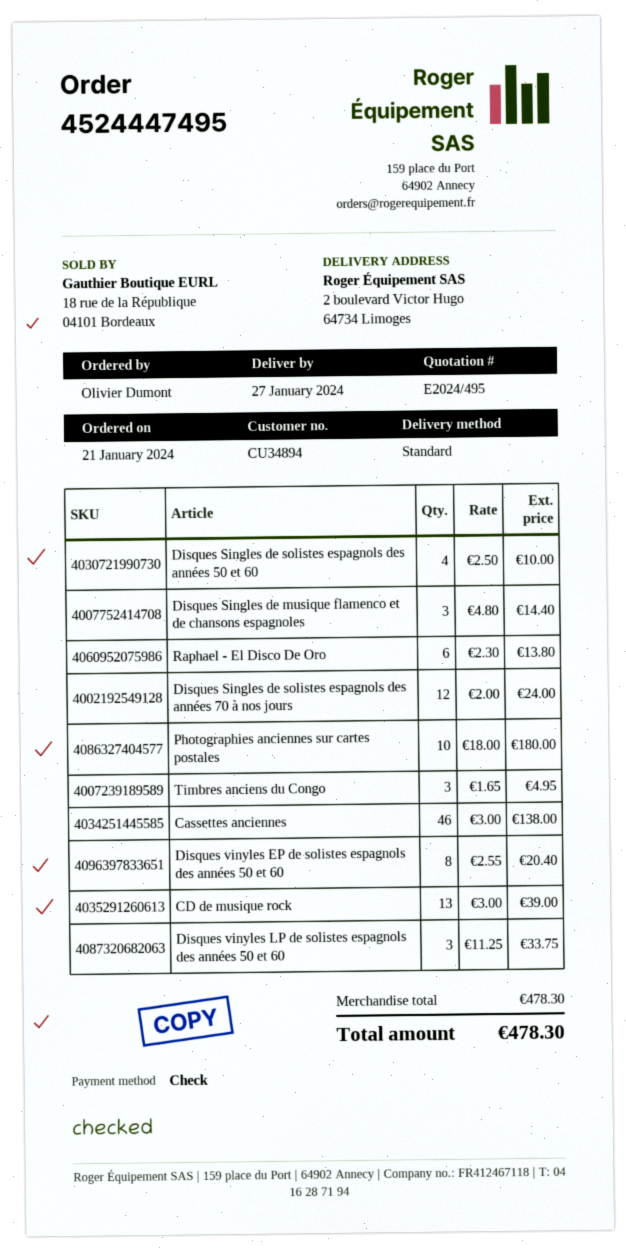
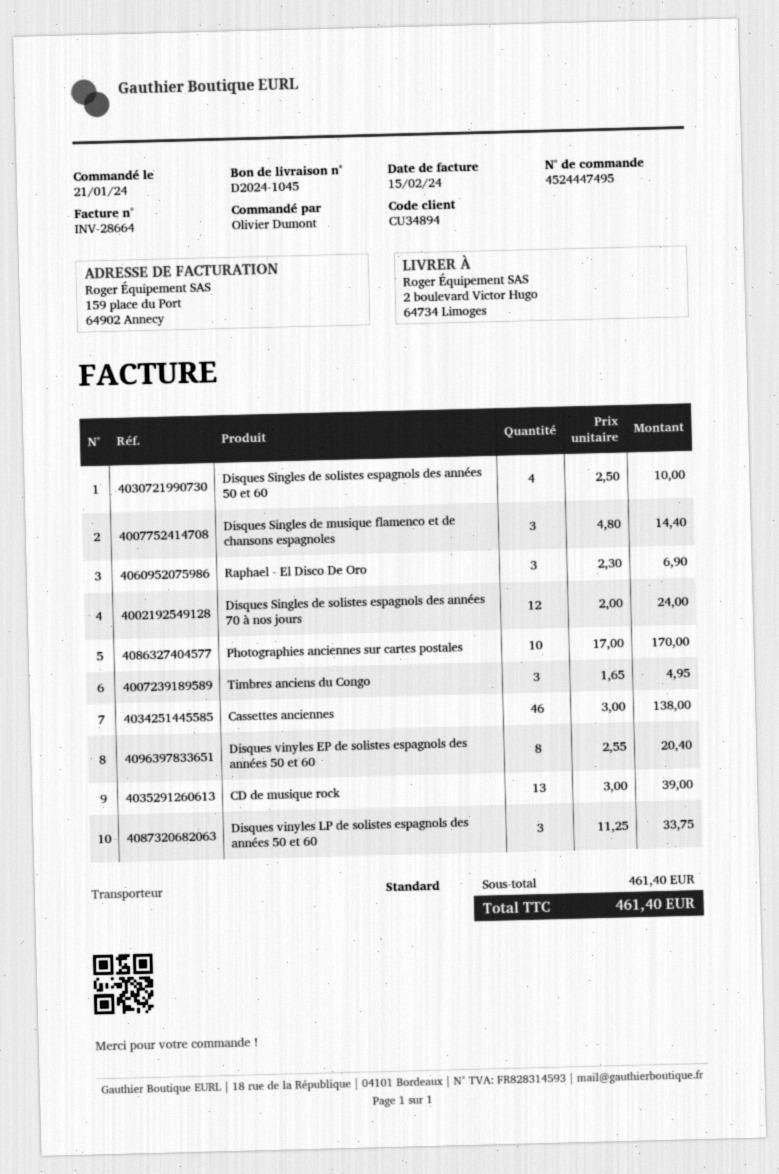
Raphael - El Disco De Oro: 6 x 2.30 = 13.80 -> 3 x 2.30 = 6.90
Photographies anciennes sur cartes postales: 10 x 18.00 = 180.00 -> 10 x 17.00 = 170.00
subtotal: 478.30 -> 461.40
total: 478.30 -> 461.40

